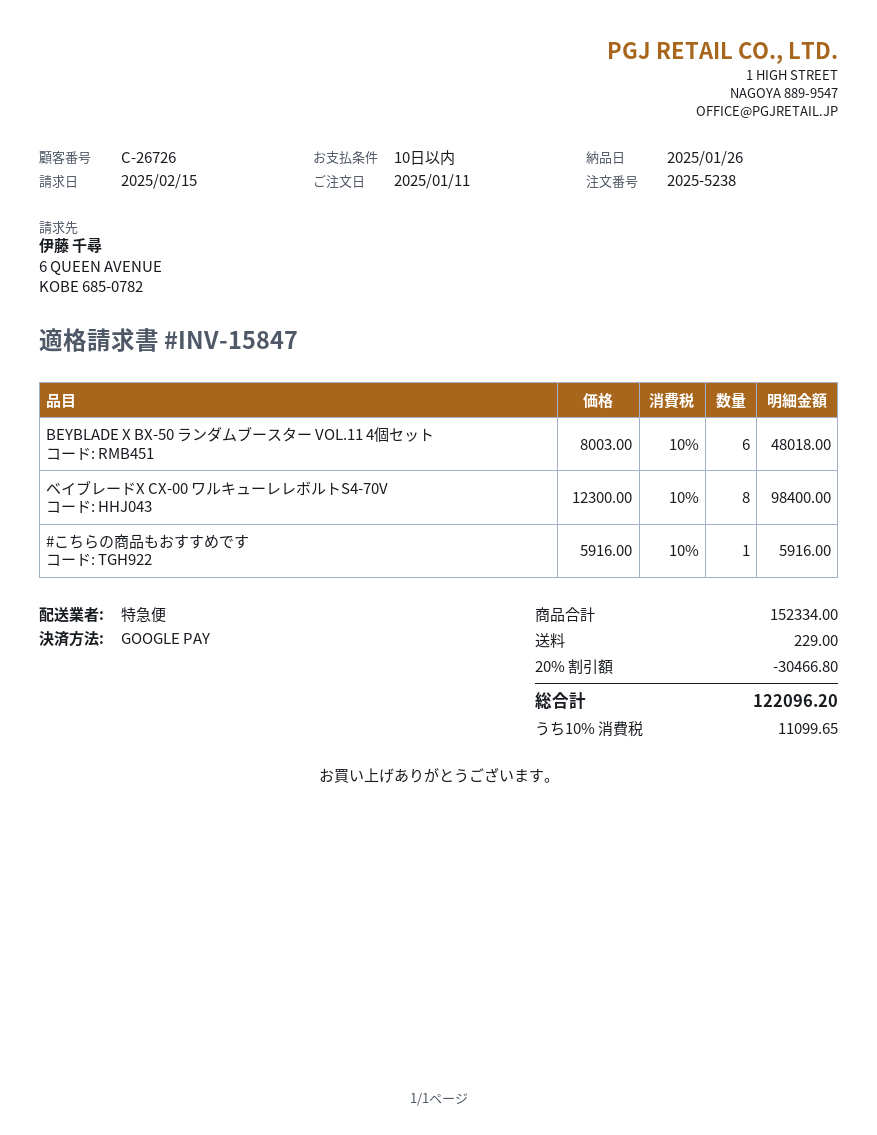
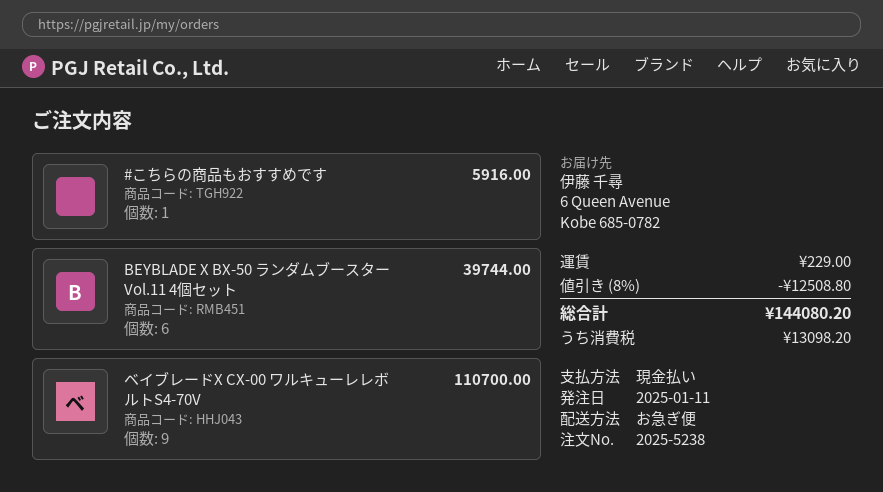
payment method: Google Pay -> cash
BEYBLADE X BX-50 ランダムブースター VOL.11 4個セット: 6 for 48018.00 -> 6 for 39744.00
ベイブレードX CX-00 ワルキューレレボルトS4-70V: 8 for 98400.00 -> 9 for 110700.00
discount: 20% = 30466.80 -> 8% = 12508.80
tax: 11099.65 -> 13098.20
total: 122096.20 -> 144080.20

